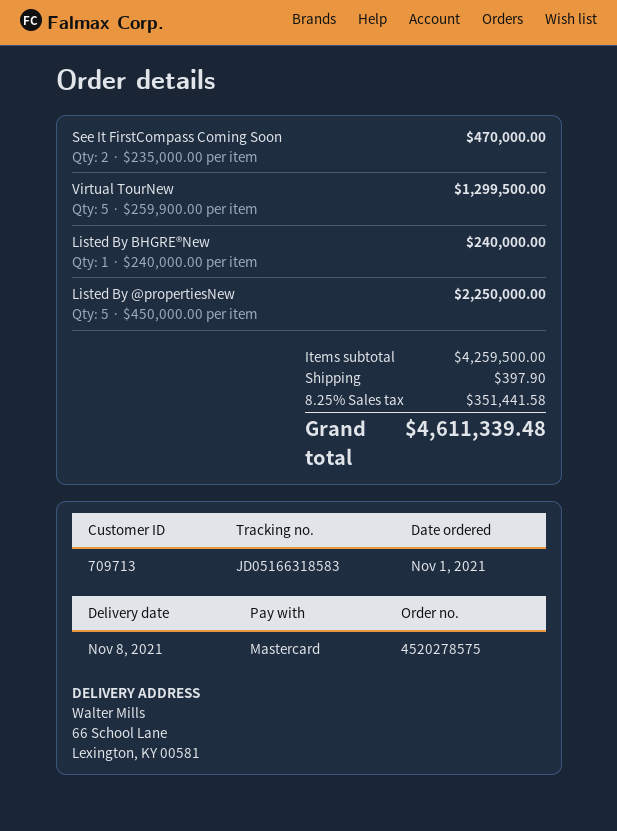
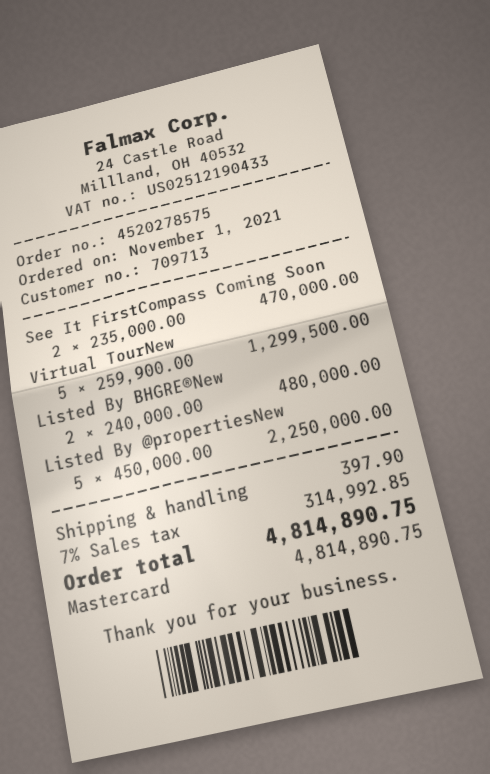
Listed By BHGRE®New: 1 x 240000.00 = 240000.00 -> 2 x 240000.00 = 480000.00
tax: 8.25% = 351441.58 -> 7% = 314992.85
total: 4611339.48 -> 4814890.75

